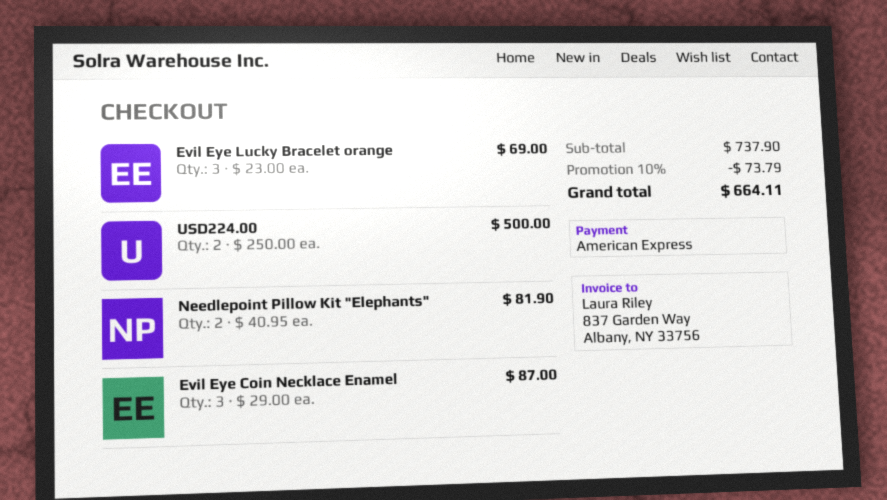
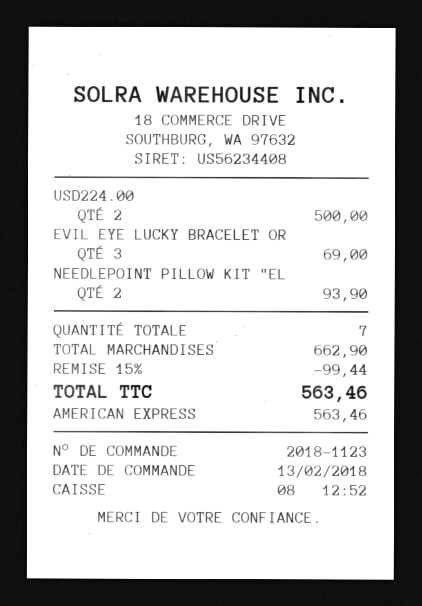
Needlepoint Pillow Kit "Elephants": 2 for 81.90 -> 2 for 93.90
Evil Eye Coin Necklace Enamel: 3 for 87.00 -> none
subtotal: 737.90 -> 662.90
discount: 10% = 73.79 -> 15% = 99.44
total: 664.11 -> 563.46

